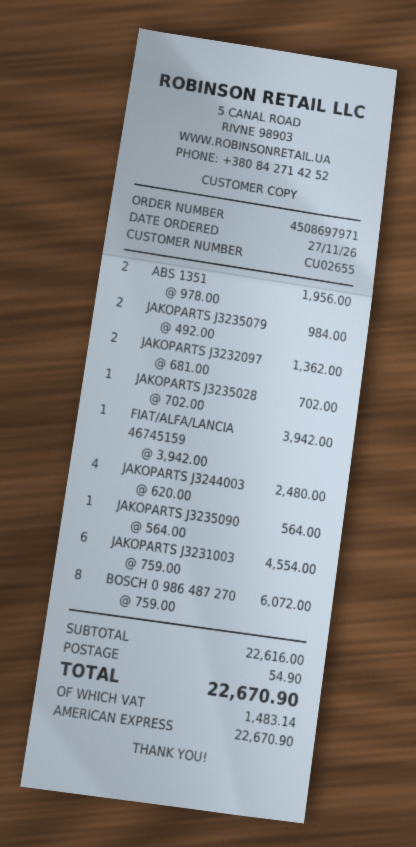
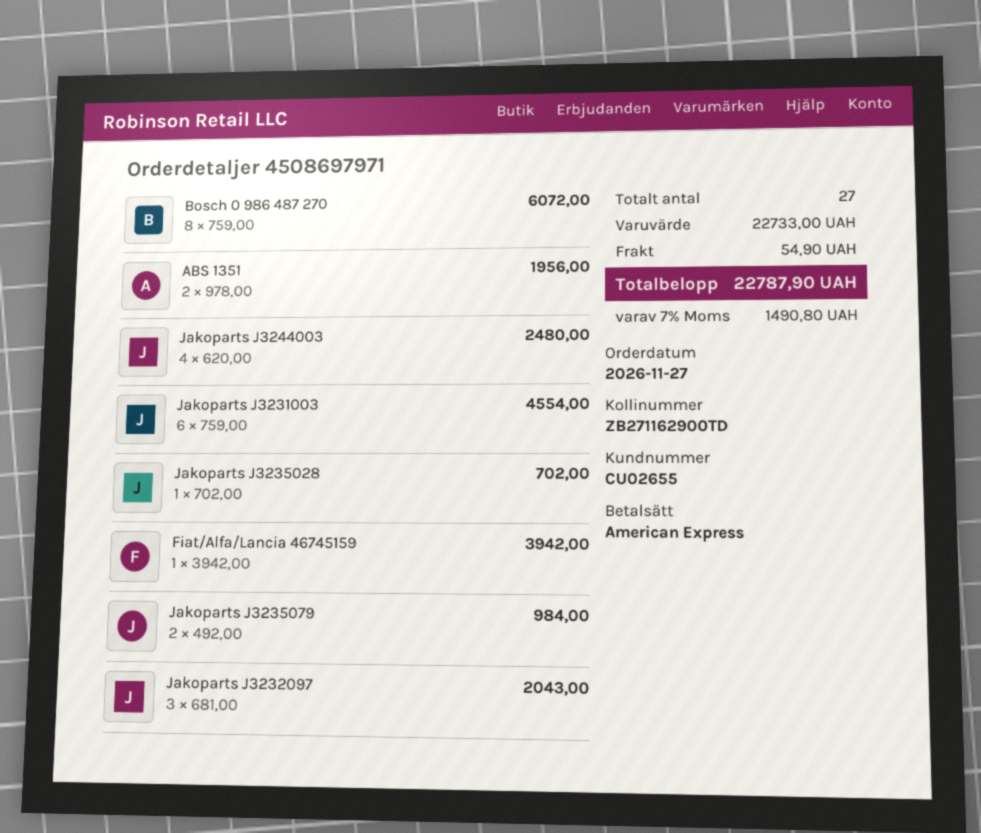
JAKOPARTS J3232097: 2 x 681.00 = 1362.00 -> 3 x 681.00 = 2043.00
JAKOPARTS J3235090: 1 x 564.00 = 564.00 -> none
subtotal: 22616.00 -> 22733.00
tax: 1483.14 -> 1490.80
total: 22670.90 -> 22787.90

